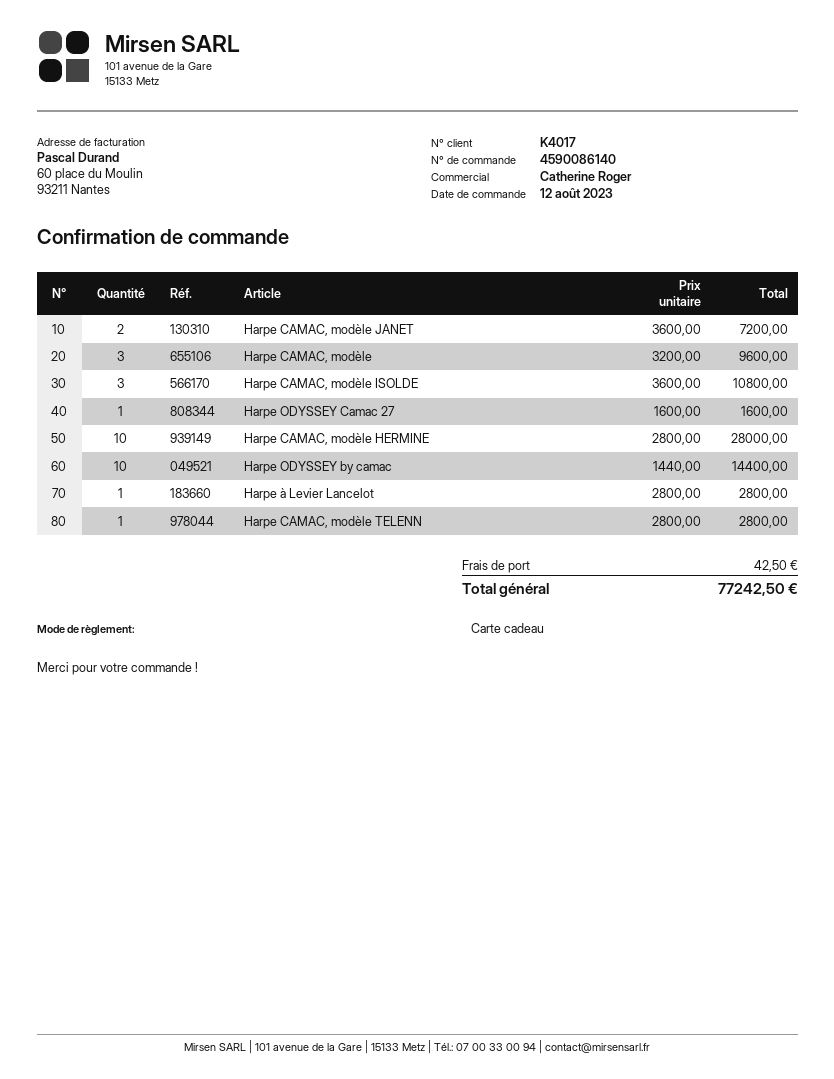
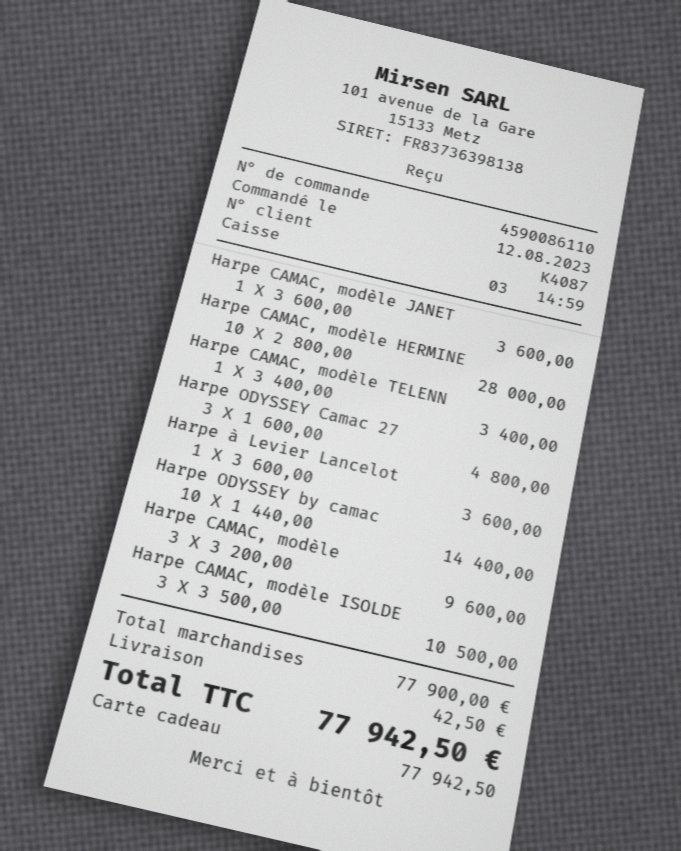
order number: 4590086140 -> 4590086110
customer number: K4017 -> K4087
Harpe CAMAC, modèle JANET: 2 x 3600.00 = 7200.00 -> 1 x 3600.00 = 3600.00
Harpe CAMAC, modèle ISOLDE: 3 x 3600.00 = 10800.00 -> 3 x 3500.00 = 10500.00
Harpe ODYSSEY Camac 27: 1 x 1600.00 = 1600.00 -> 3 x 1600.00 = 4800.00
Harpe à Levier Lancelot: 1 x 2800.00 = 2800.00 -> 1 x 3600.00 = 3600.00
Harpe CAMAC, modèle TELENN: 1 x 2800.00 = 2800.00 -> 1 x 3400.00 = 3400.00
total: 77242.50 -> 77942.50

